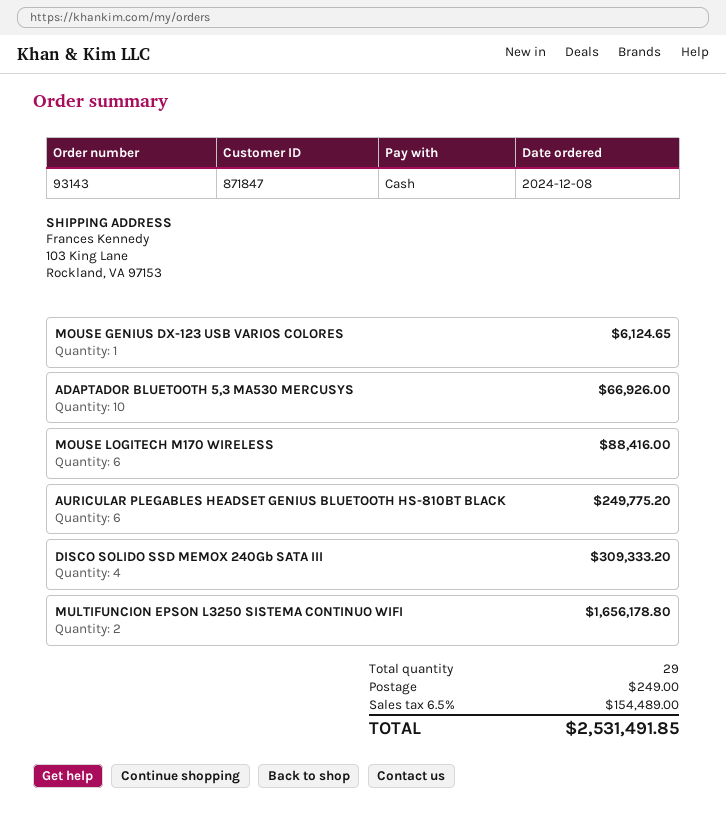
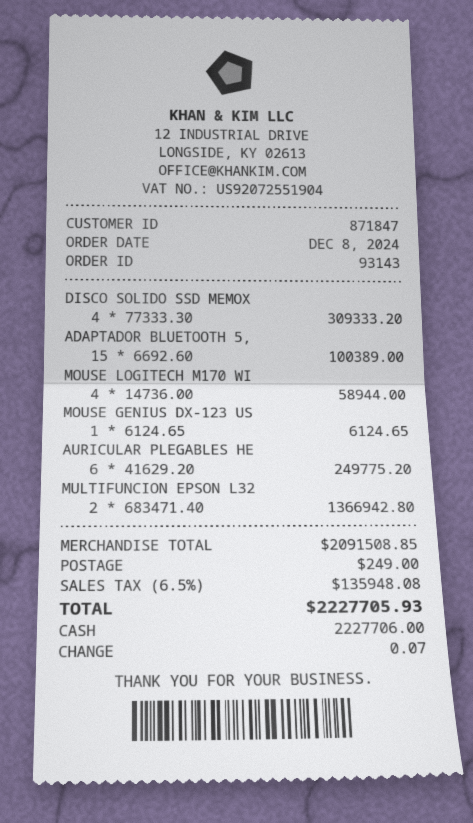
ADAPTADOR BLUETOOTH 5,3 MA530 MERCUSYS: 10 for 66926.00 -> 15 for 100389.00
MOUSE LOGITECH M170 WIRELESS: 6 for 88416.00 -> 4 for 58944.00
MULTIFUNCION EPSON L3250 SISTEMA CONTINUO WIFI: 2 for 1656178.80 -> 2 for 1366942.80
tax: 6.5% = 154489.00 -> 6.5% = 135948.08
total: 2531491.85 -> 2227705.93

